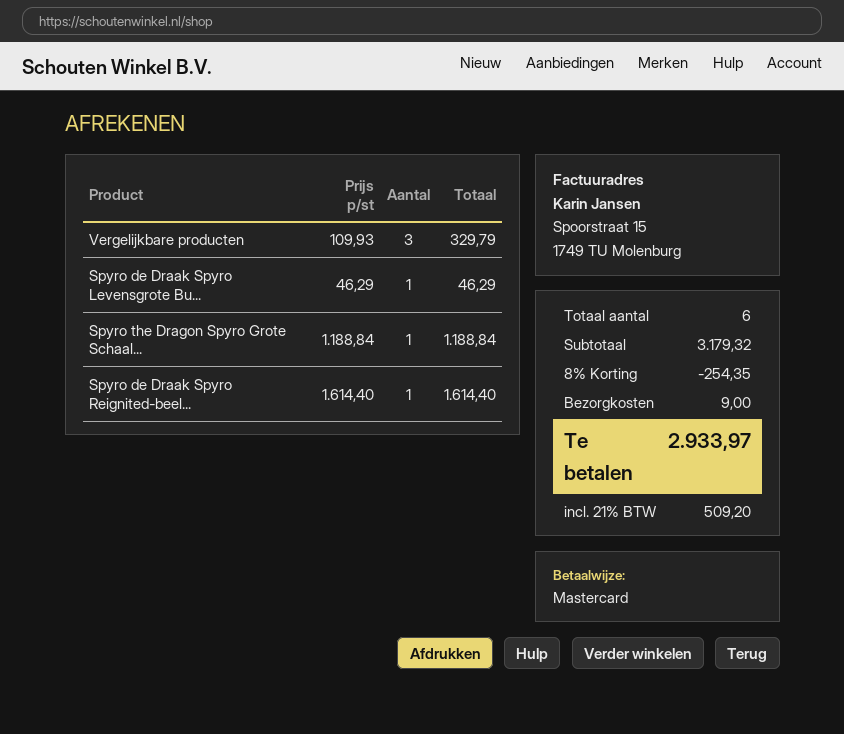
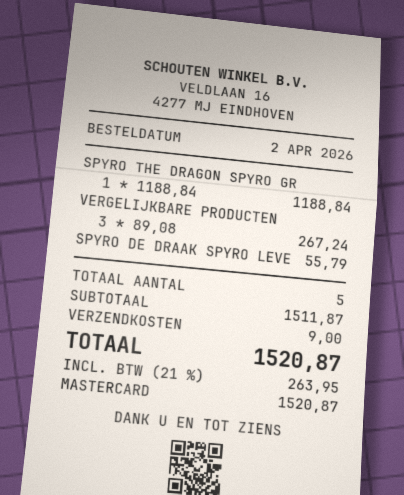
Vergelijkbare producten: 3 x 109.93 = 329.79 -> 3 x 89.08 = 267.24
Spyro de Draak Spyro Levensgrote Bu...: 1 x 46.29 = 46.29 -> 1 x 55.79 = 55.79
Spyro de Draak Spyro Reignited-beel...: 1 x 1614.40 = 1614.40 -> none
total quantity: 6 -> 5
subtotal: 3179.32 -> 1511.87
discount: 8% = 254.35 -> none
tax: 21% = 509.20 -> 21% = 263.95
total: 2933.97 -> 1520.87

